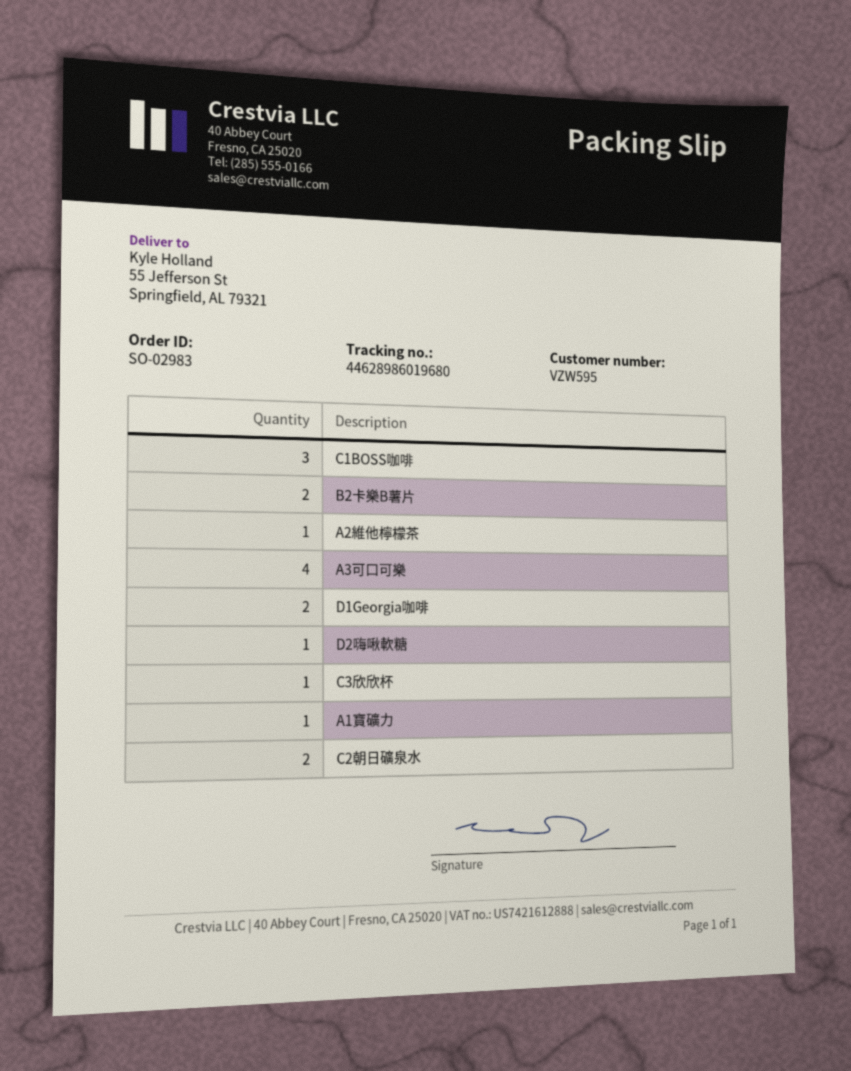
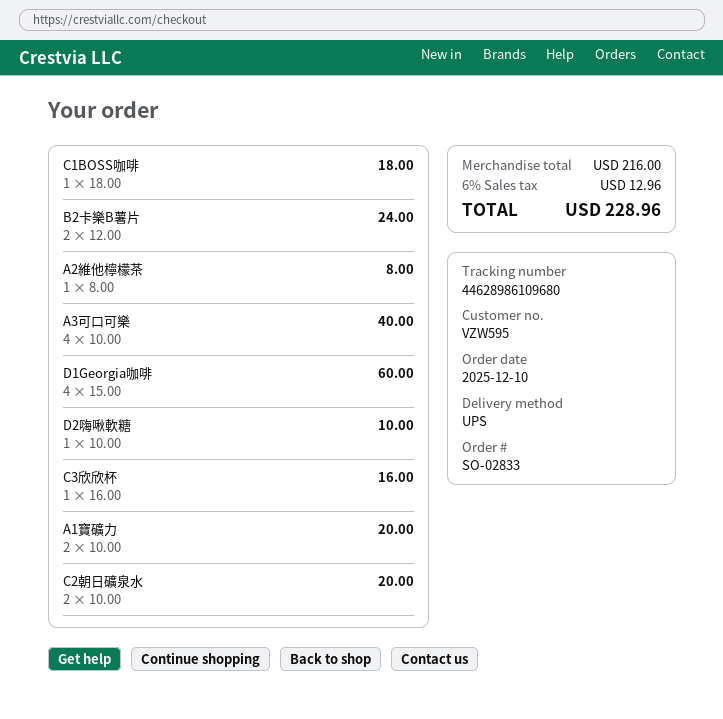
order number: SO-02983 -> SO-02833
tracking number: 44628986019680 -> 44628986109680
C1BOSS咖啡: 3 -> 1
D1Georgia咖啡: 2 -> 4
A1寶礦力: 1 -> 2

